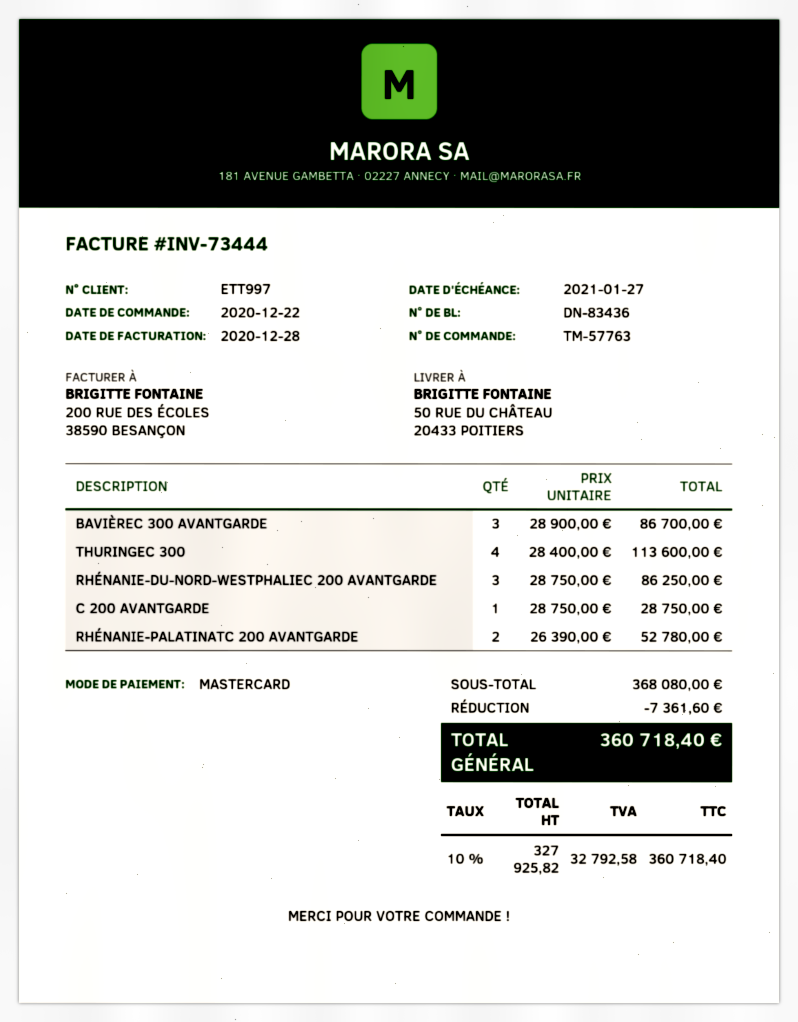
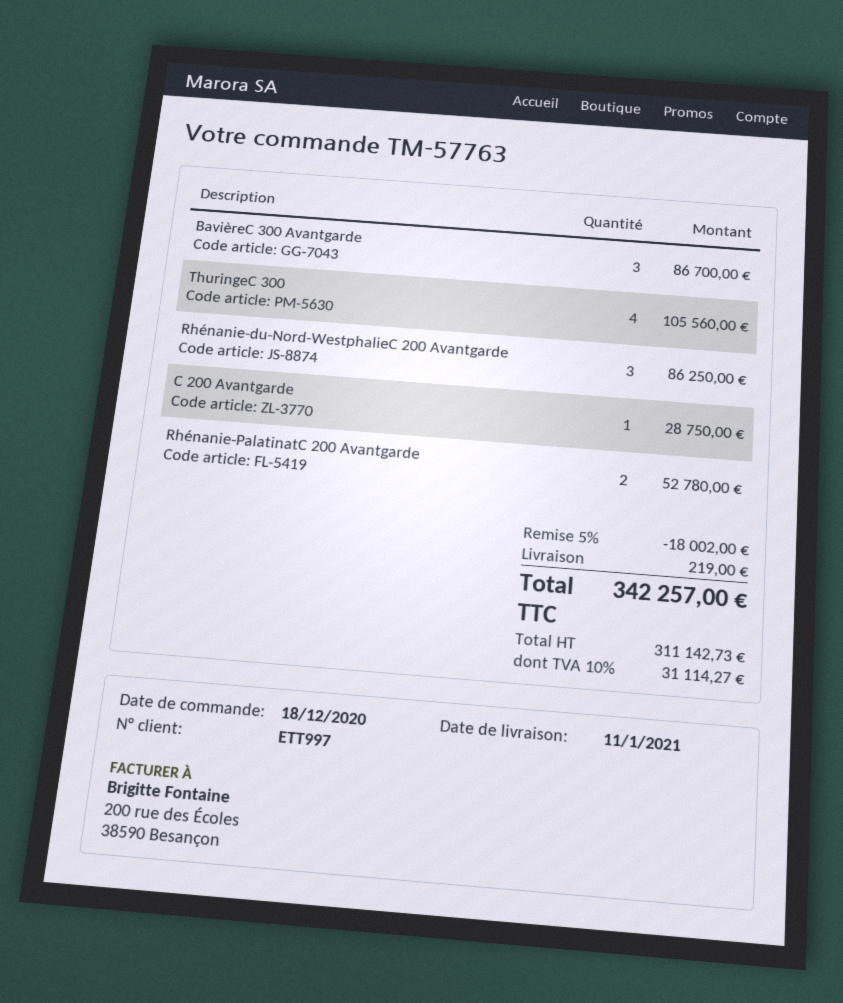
order date: 2020-12-22 -> 2020-12-18
THURINGEC 300: 4 for 113600.00 -> 4 for 105560.00
discount: 7361.60 -> 18002.00
shipping: none -> 219.00
net: 327925.82 -> 311142.73
tax: 10% = 32792.58 -> 10% = 31114.27
total: 360718.40 -> 342257.00

